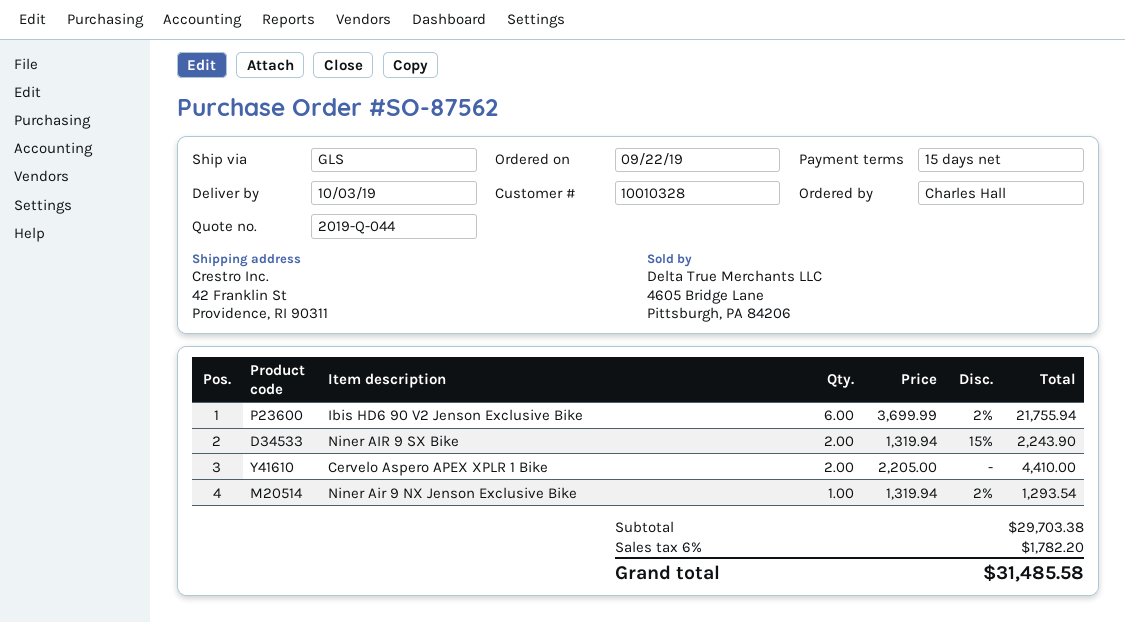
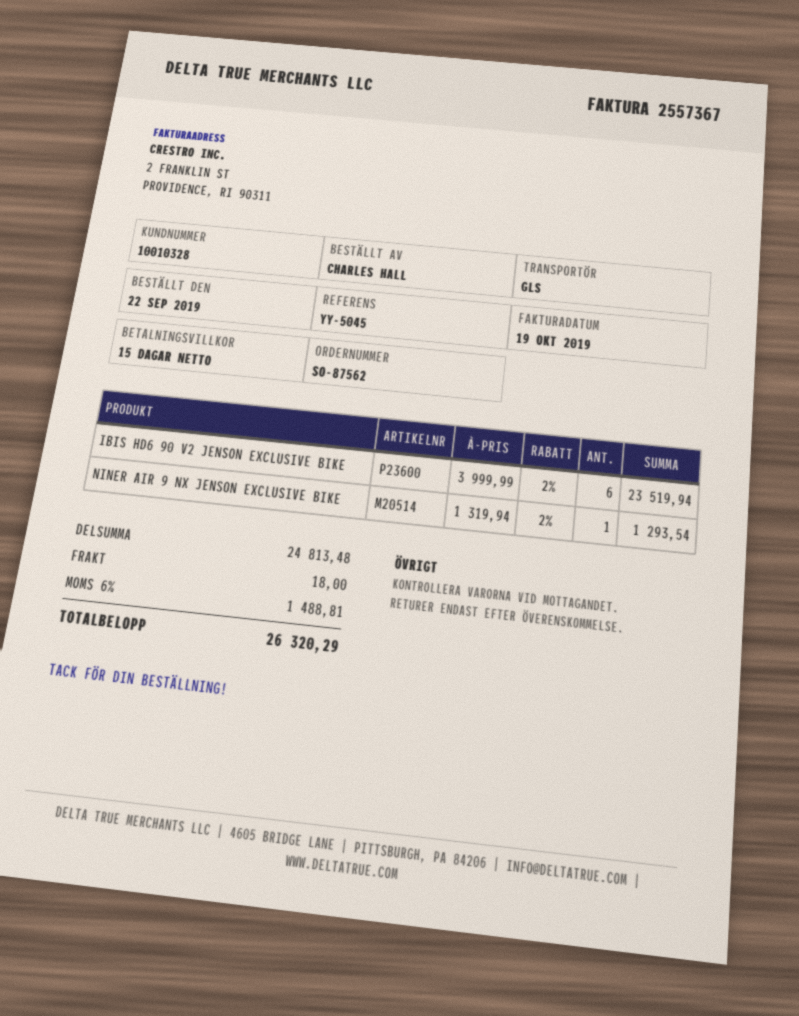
Ibis HD6 90 V2 Jenson Exclusive Bike: 6 x 3699.99 - 2% = 21755.94 -> 6 x 3999.99 - 2% = 23519.94
Niner AIR 9 SX Bike: 2 x 1319.94 - 15% = 2243.90 -> none
Cervelo Aspero APEX XPLR 1 Bike: 2 x 2205.00 = 4410.00 -> none
subtotal: 29703.38 -> 24813.48
shipping: none -> 18.00
tax: 6% = 1782.20 -> 6% = 1488.81
total: 31485.58 -> 26320.29

